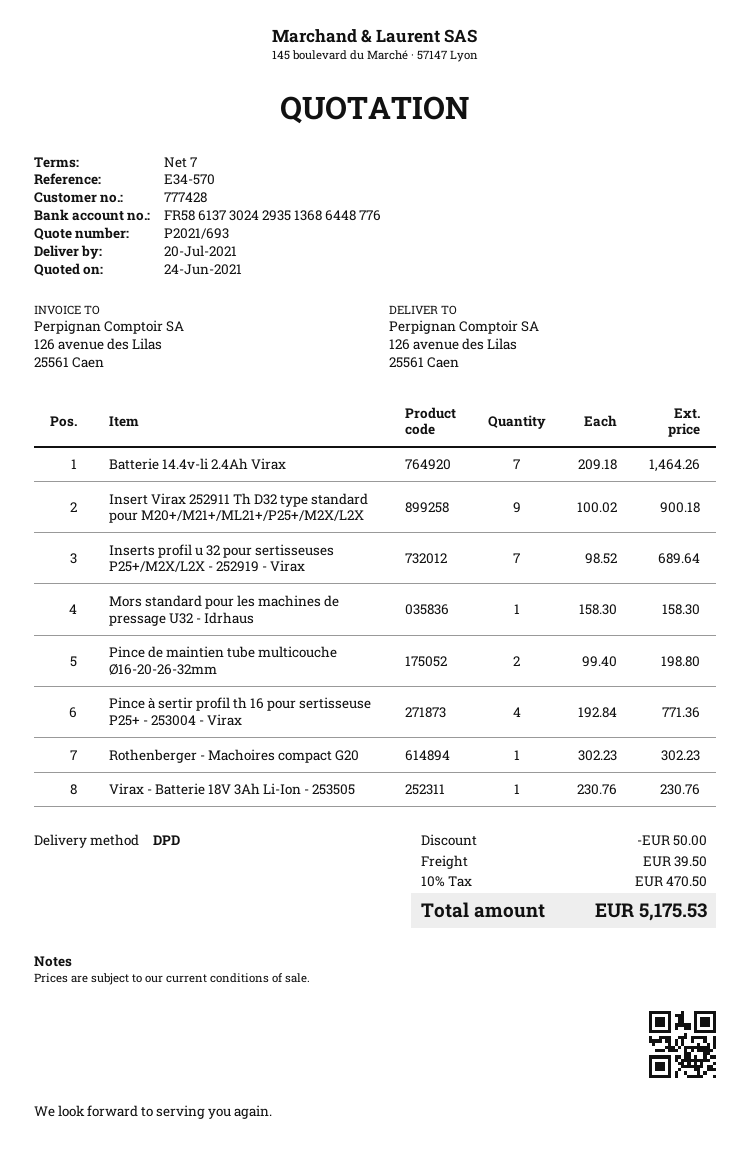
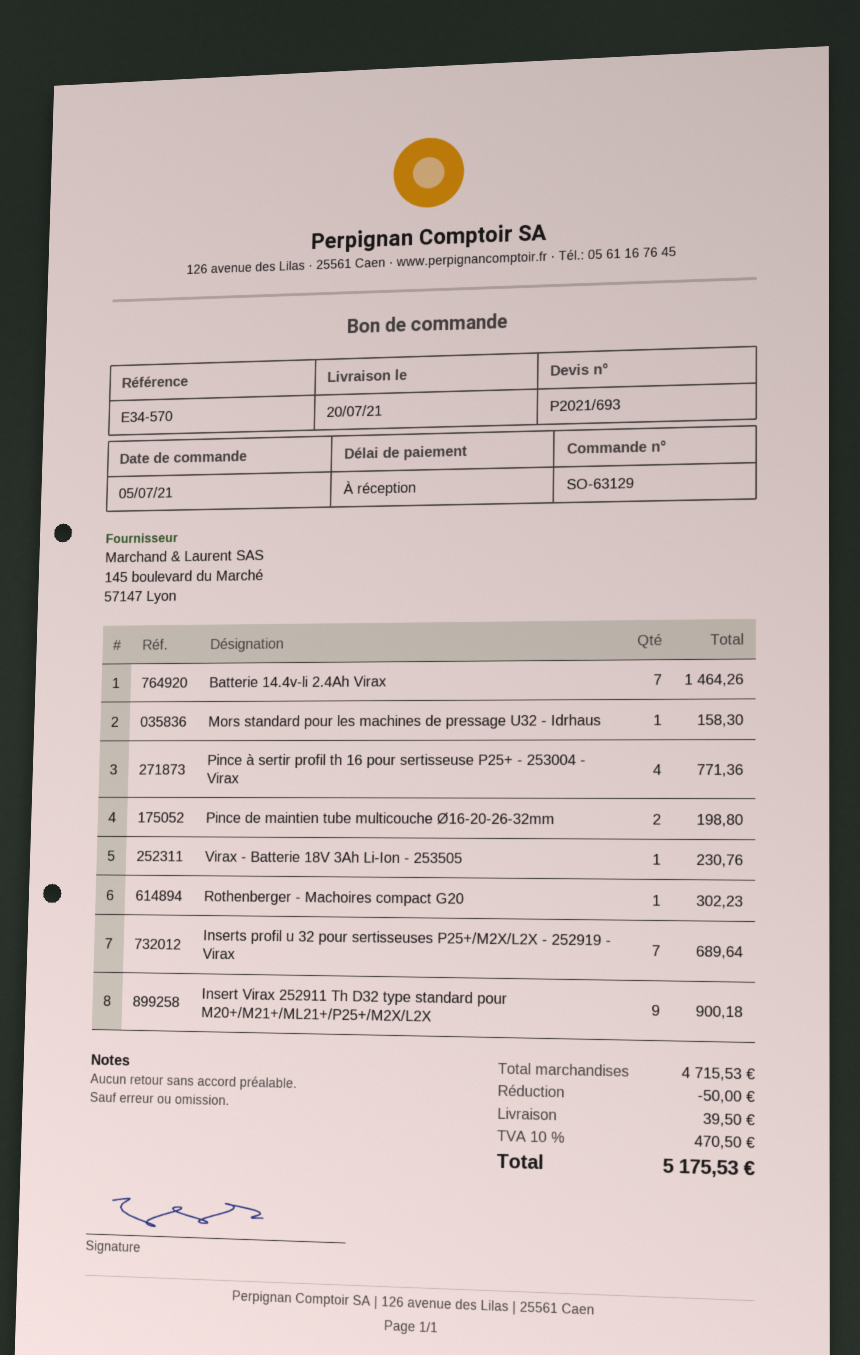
payment terms: 7 days -> on receipt

